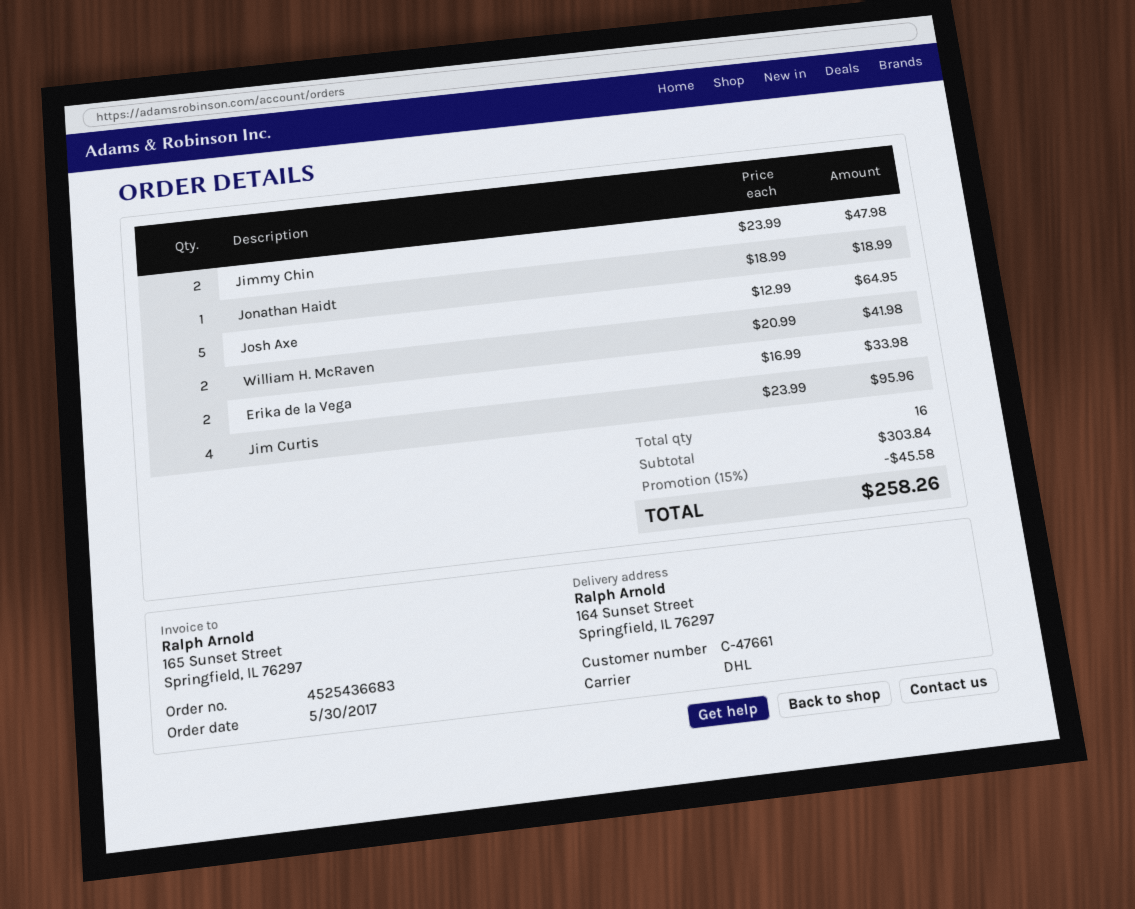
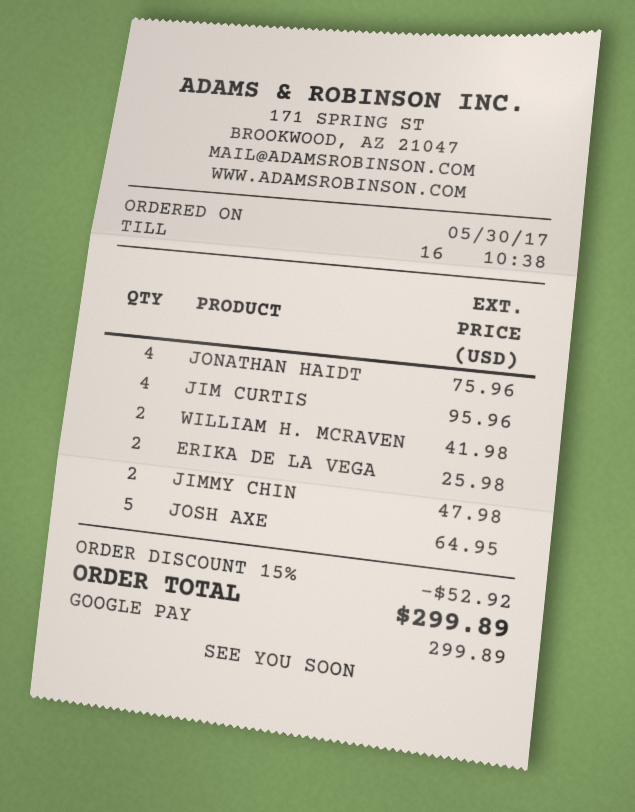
Jonathan Haidt: 1 for 18.99 -> 4 for 75.96
Erika de la Vega: 2 for 33.98 -> 2 for 25.98
discount: 15% = 45.58 -> 15% = 52.92
total: 258.26 -> 299.89

